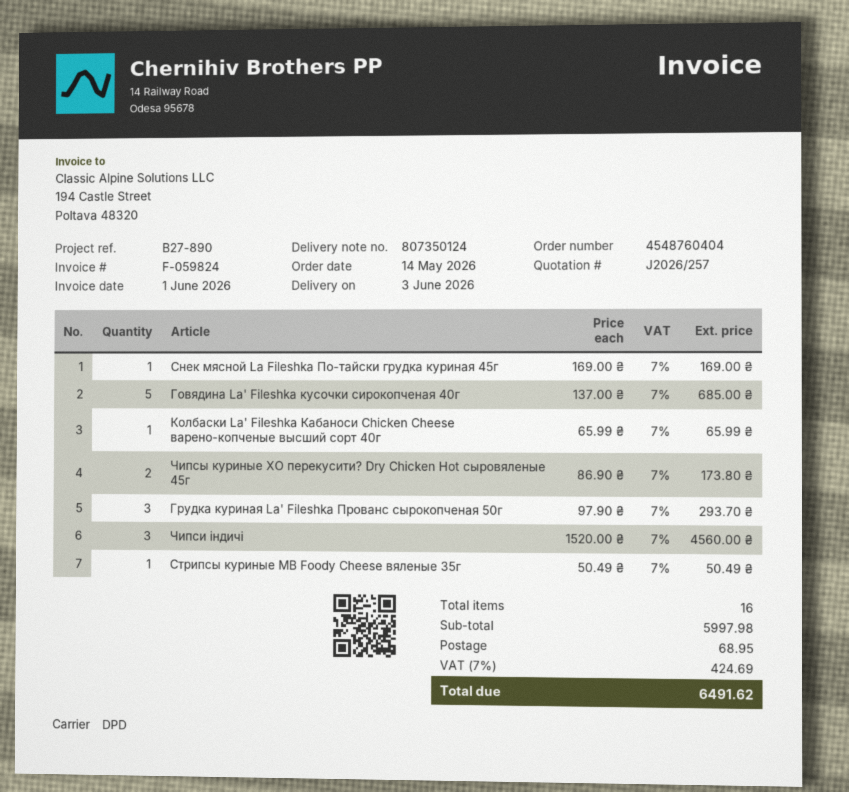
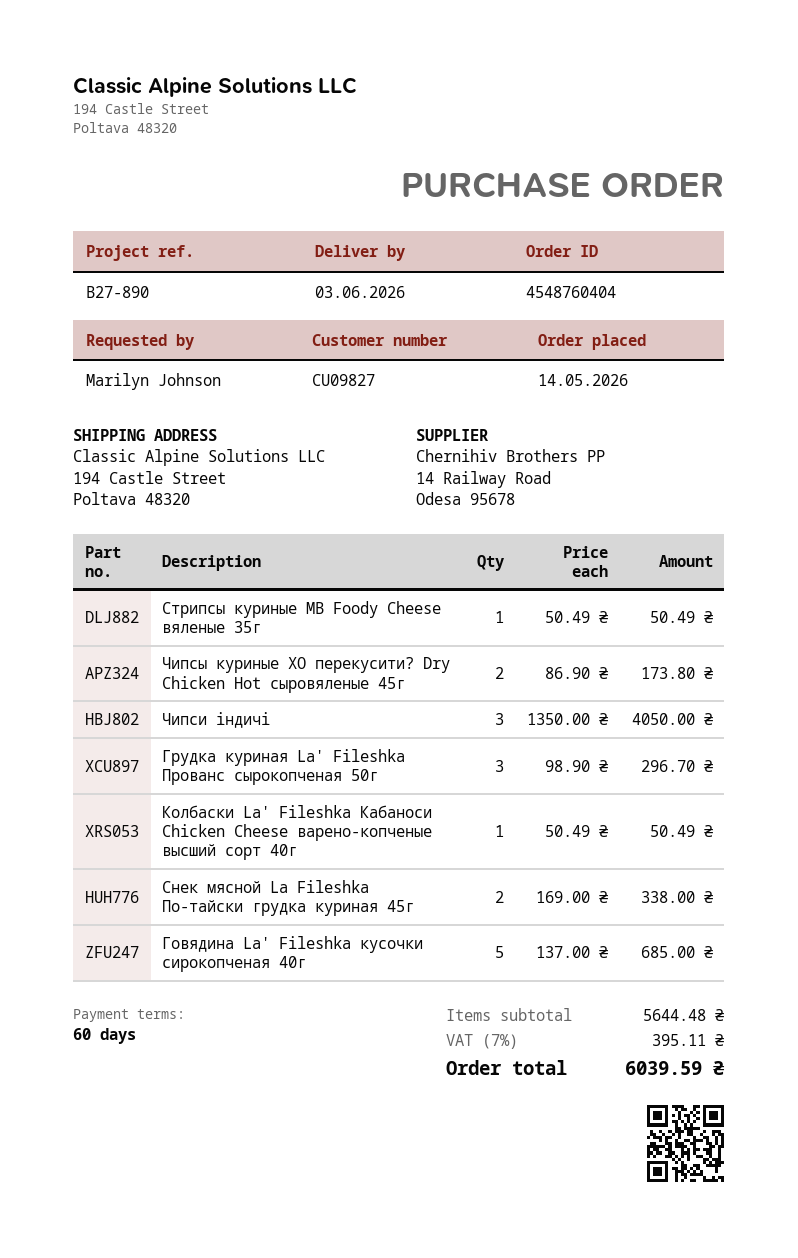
Снек мясной La Fileshka По-тайски грудка куриная 45г: 1 x 169.00 = 169.00 -> 2 x 169.00 = 338.00
Колбаски La' Fileshka Кабаноси Chicken Cheеse варено-копченые высший сорт 40г: 1 x 65.99 = 65.99 -> 1 x 50.49 = 50.49
Грудка куриная La' Fileshka Прованс сырокопченая 50г: 3 x 97.90 = 293.70 -> 3 x 98.90 = 296.70
Чипси індичі: 3 x 1520.00 = 4560.00 -> 3 x 1350.00 = 4050.00
subtotal: 5997.98 -> 5644.48
shipping: 68.95 -> none
tax: 7% = 424.69 -> 7% = 395.11
total: 6491.62 -> 6039.59

